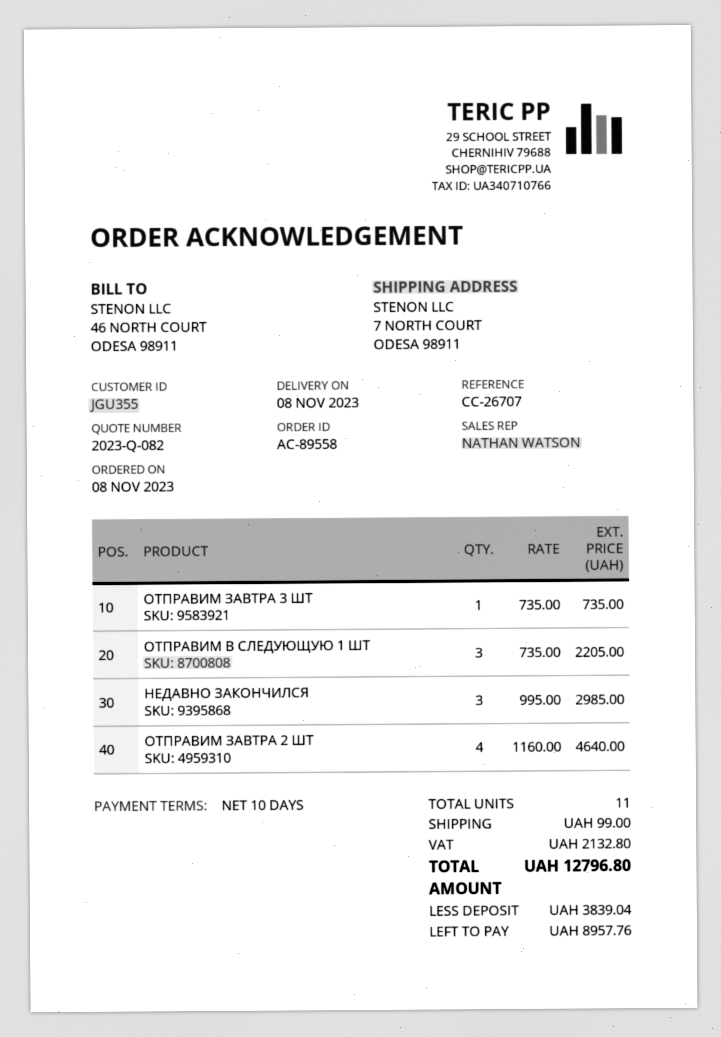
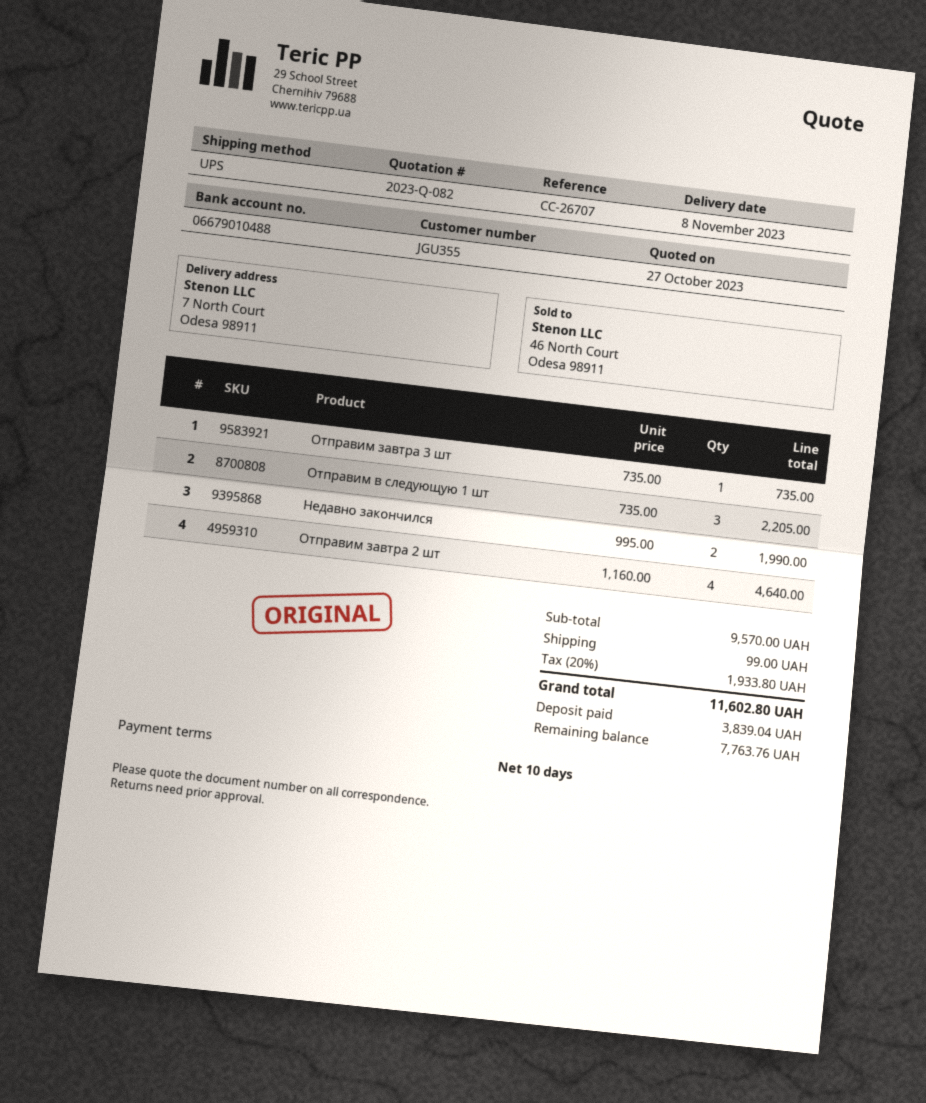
НЕДАВНО ЗАКОНЧИЛСЯ: 3 x 995.00 = 2985.00 -> 2 x 995.00 = 1990.00
tax: 2132.80 -> 1933.80
total: 12796.80 -> 11602.80
balance: 8957.76 -> 7763.76

